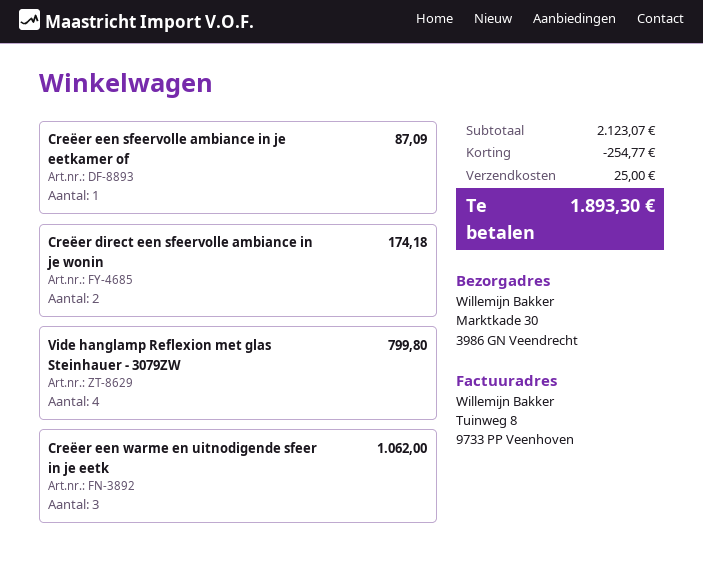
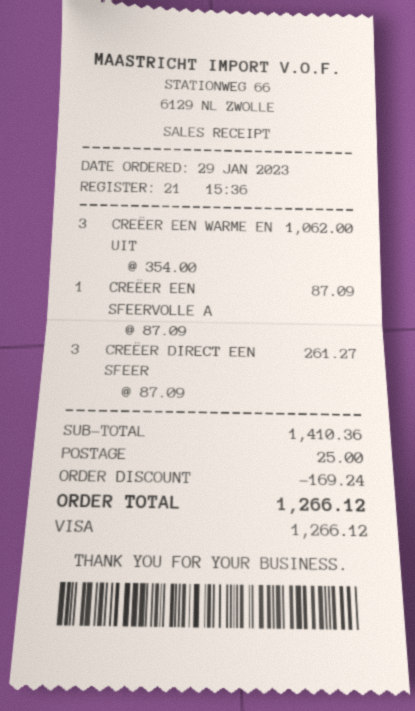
Creëer direct een sfeervolle ambiance in je wonin: 2 for 174.18 -> 3 for 261.27
Vide hanglamp Reflexion met glas Steinhauer - 3079ZW: 4 for 799.80 -> none
subtotal: 2123.07 -> 1410.36
discount: 254.77 -> 169.24
total: 1893.30 -> 1266.12

